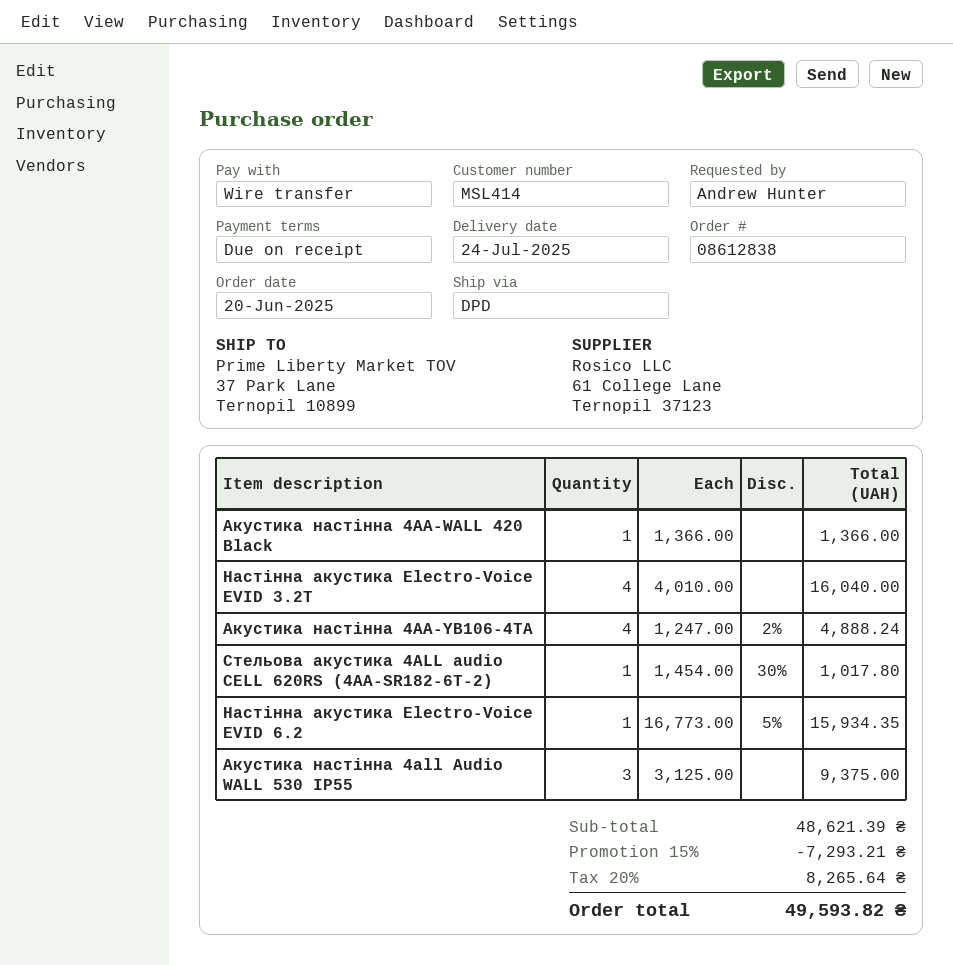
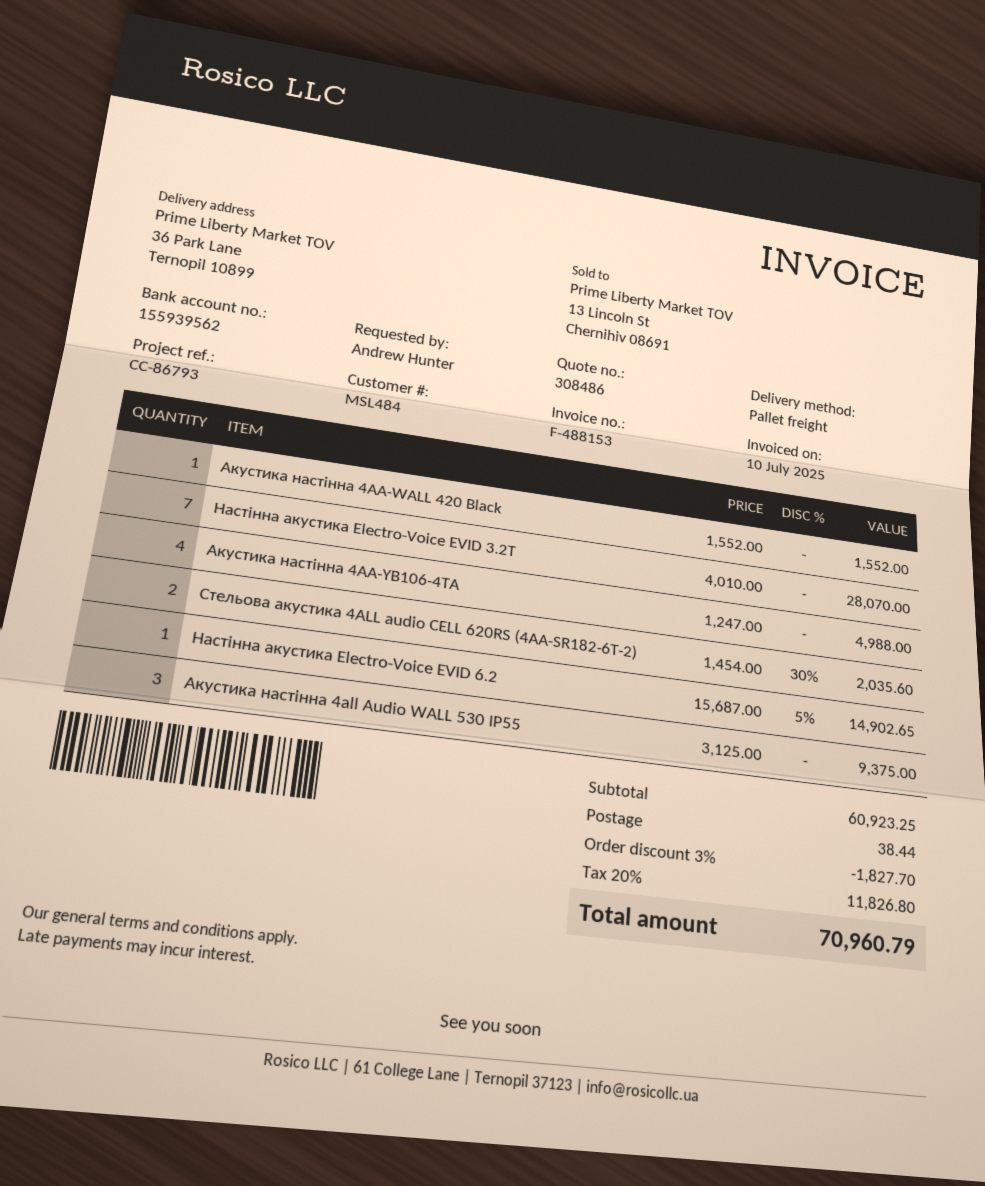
customer number: MSL414 -> MSL484
shipping method: DPD -> pallet freight
ship to: 37 Park Lane, Ternopil 10899 -> 36 Park Lane, Ternopil 10899
Акустика настінна 4AA-WALL 420 Black: 1 x 1366.00 = 1366.00 -> 1 x 1552.00 = 1552.00
Настінна акустика Electro-Voice EVID 3.2T: 4 x 4010.00 = 16040.00 -> 7 x 4010.00 = 28070.00
Акустика настінна 4AA-YB106-4TA: 4 x 1247.00 - 2% = 4888.24 -> 4 x 1247.00 = 4988.00
Стельова акустика 4ALL audio CELL 620RS (4AA-SR182-6T-2): 1 x 1454.00 - 30% = 1017.80 -> 2 x 1454.00 - 30% = 2035.60
Настінна акустика Electro-Voice EVID 6.2: 1 x 16773.00 - 5% = 15934.35 -> 1 x 15687.00 - 5% = 14902.65
subtotal: 48621.39 -> 60923.25
discount: 15% = 7293.21 -> 3% = 1827.70
shipping: none -> 38.44
tax: 20% = 8265.64 -> 20% = 11826.80
total: 49593.82 -> 70960.79

